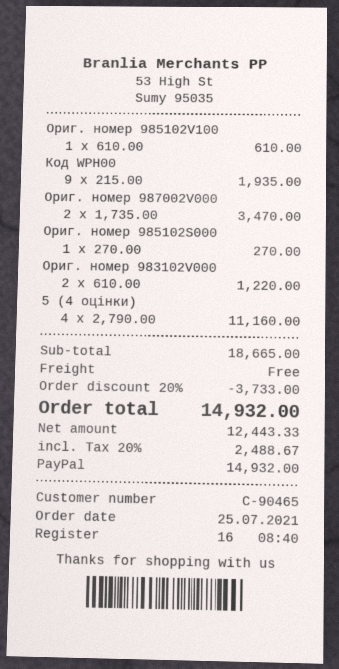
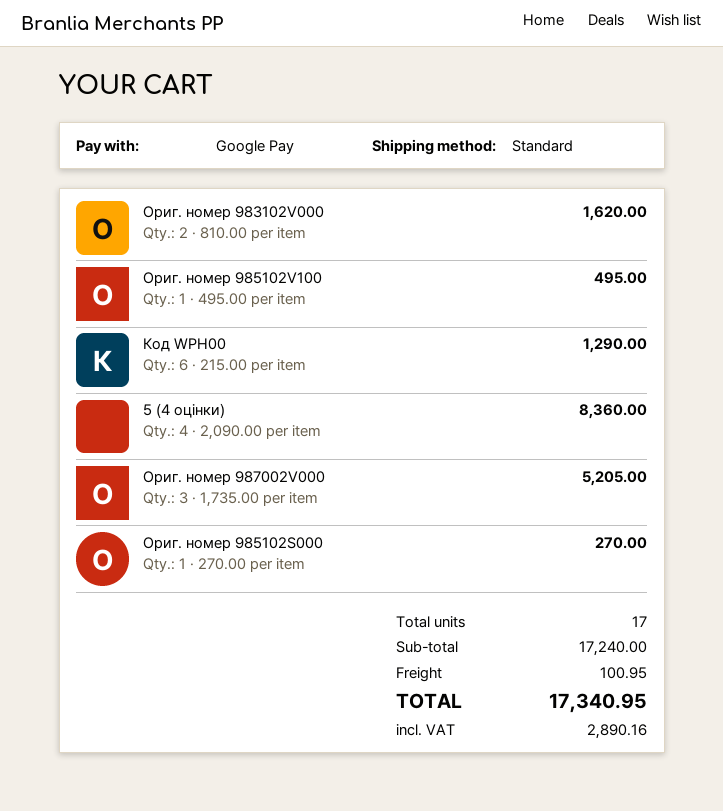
payment method: PayPal -> Google Pay
Ориг. номер 985102V100: 1 x 610.00 = 610.00 -> 1 x 495.00 = 495.00
Код WPH00: 9 x 215.00 = 1935.00 -> 6 x 215.00 = 1290.00
Ориг. номер 987002V000: 2 x 1735.00 = 3470.00 -> 3 x 1735.00 = 5205.00
Ориг. номер 983102V000: 2 x 610.00 = 1220.00 -> 2 x 810.00 = 1620.00
5 (4 оцінки): 4 x 2790.00 = 11160.00 -> 4 x 2090.00 = 8360.00
subtotal: 18665.00 -> 17240.00
discount: 20% = 3733.00 -> none
shipping: 0.00 -> 100.95
tax: 2488.67 -> 2890.16
total: 14932.00 -> 17340.95

